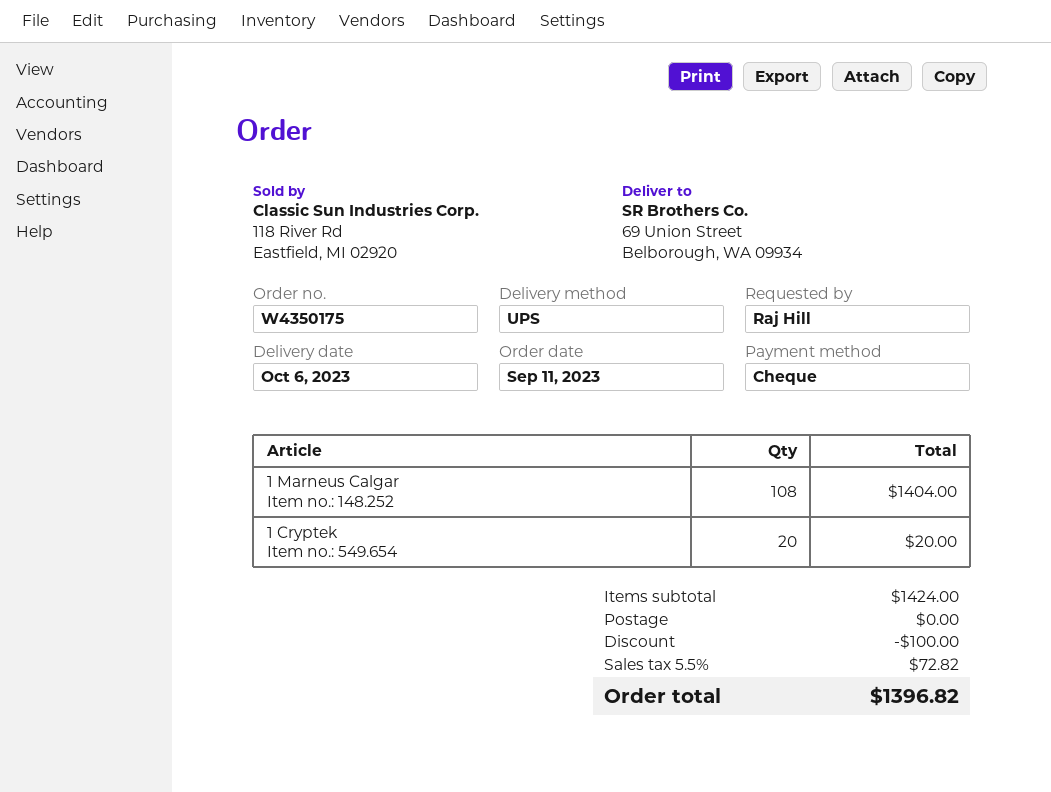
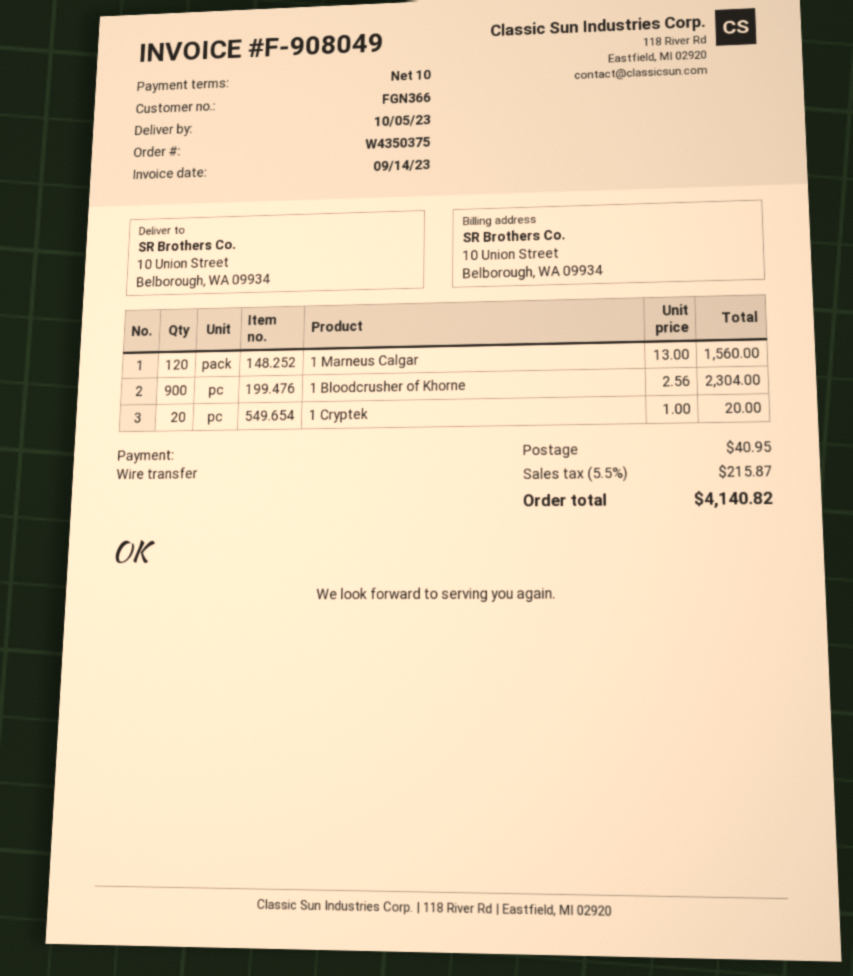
order number: W4350175 -> W4350375
delivery date: 2023-10-06 -> 2023-10-05
payment method: cheque -> bank transfer
ship to: 69 Union Street, Belborough, WA 09934 -> 10 Union Street, Belborough, WA 09934
1 Marneus Calgar: 108 for 1404.00 -> 120 for 1560.00
1 Bloodcrusher of Khorne: none -> 900 for 2304.00
discount: 100.00 -> none
shipping: 0.00 -> 40.95
tax: 5.5% = 72.82 -> 5.5% = 215.87
total: 1396.82 -> 4140.82

